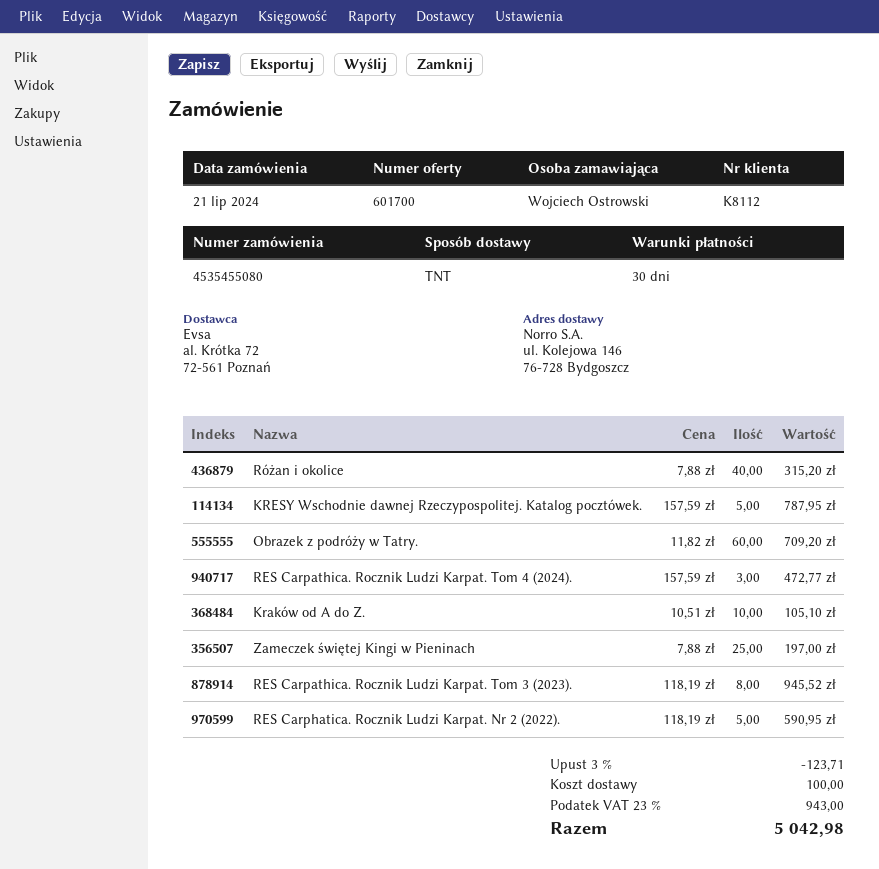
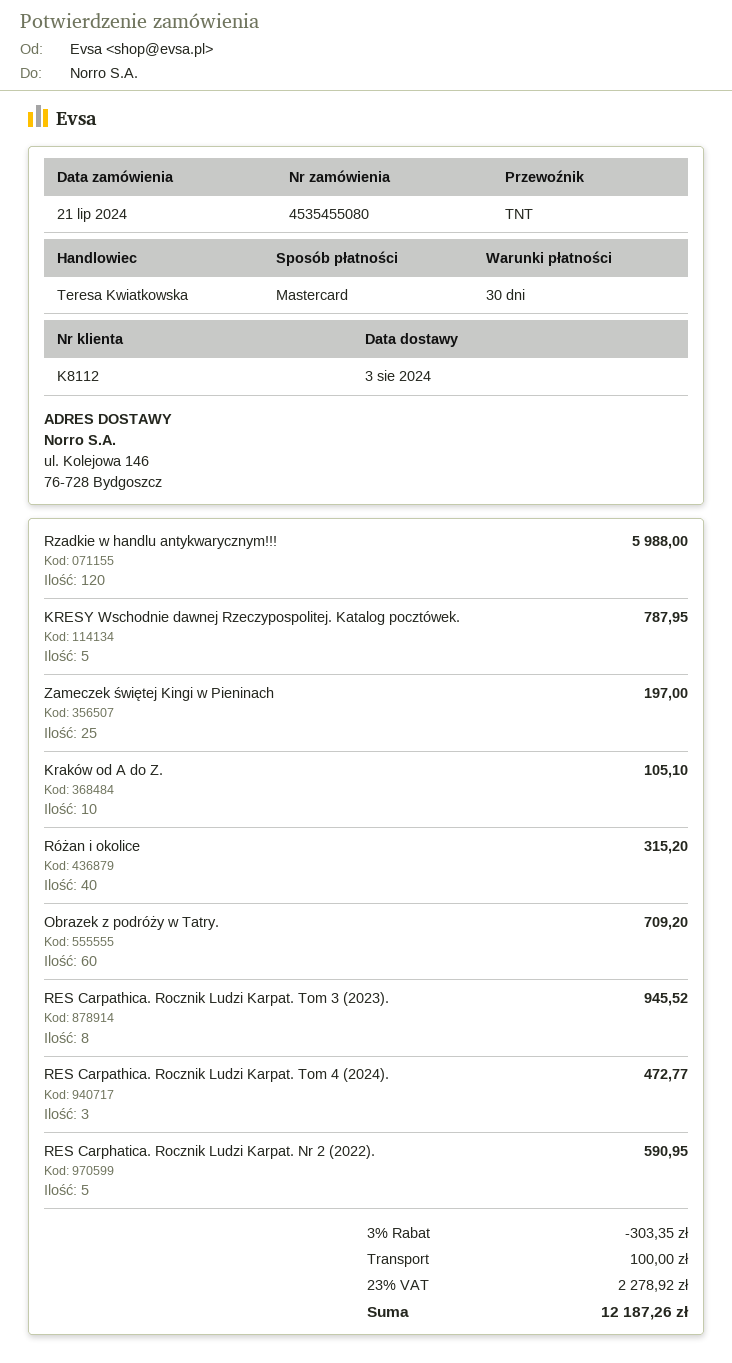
Rzadkie w handlu antykwarycznym!!!: none -> 120 for 5988.00
discount: 3% = 123.71 -> 3% = 303.35
tax: 23% = 943.00 -> 23% = 2278.92
total: 5042.98 -> 12187.26

